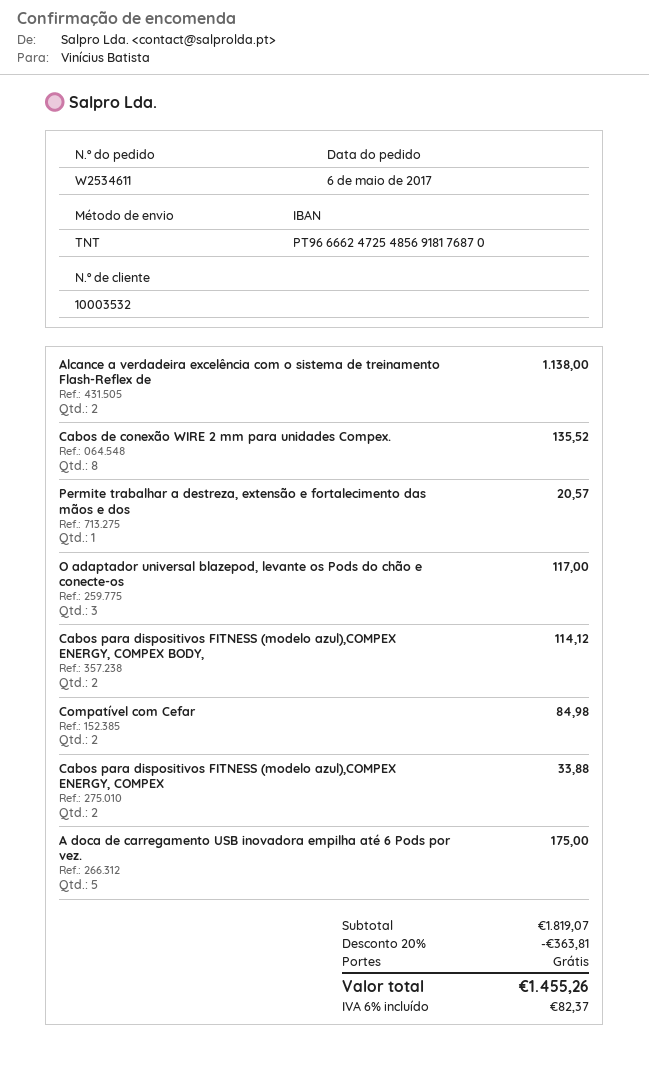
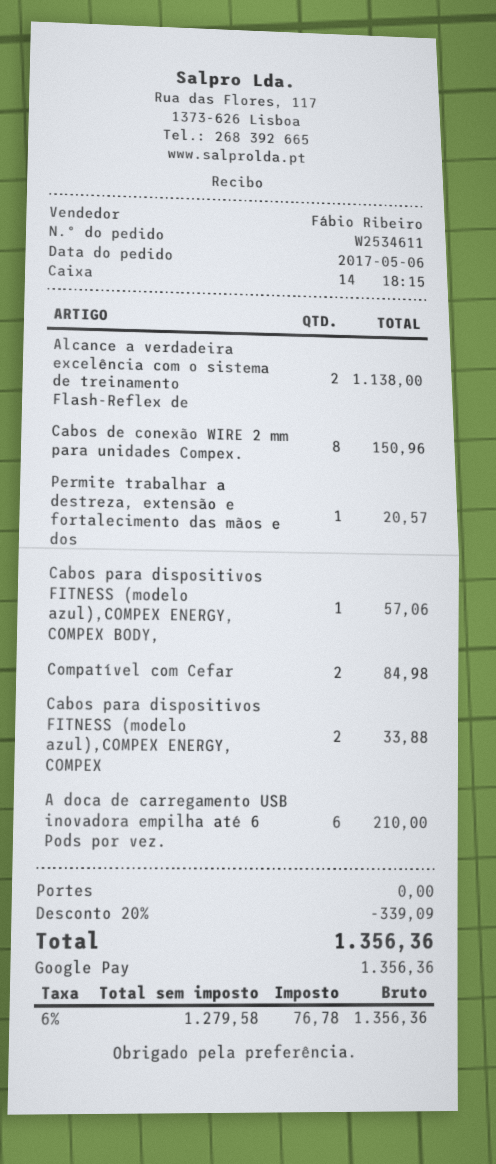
Cabos de conexão WIRE 2 mm para unidades Compex.: 8 for 135.52 -> 8 for 150.96
O adaptador universal blazepod, levante os Pods do chão e conecte-os: 3 for 117.00 -> none
Cabos para dispositivos FITNESS (modelo azul),COMPEX ENERGY, COMPEX BODY,: 2 for 114.12 -> 1 for 57.06
A doca de carregamento USB inovadora empilha até 6 Pods por vez.: 5 for 175.00 -> 6 for 210.00
discount: 20% = 363.81 -> 20% = 339.09
tax: 6% = 82.37 -> 6% = 76.78
total: 1455.26 -> 1356.36

